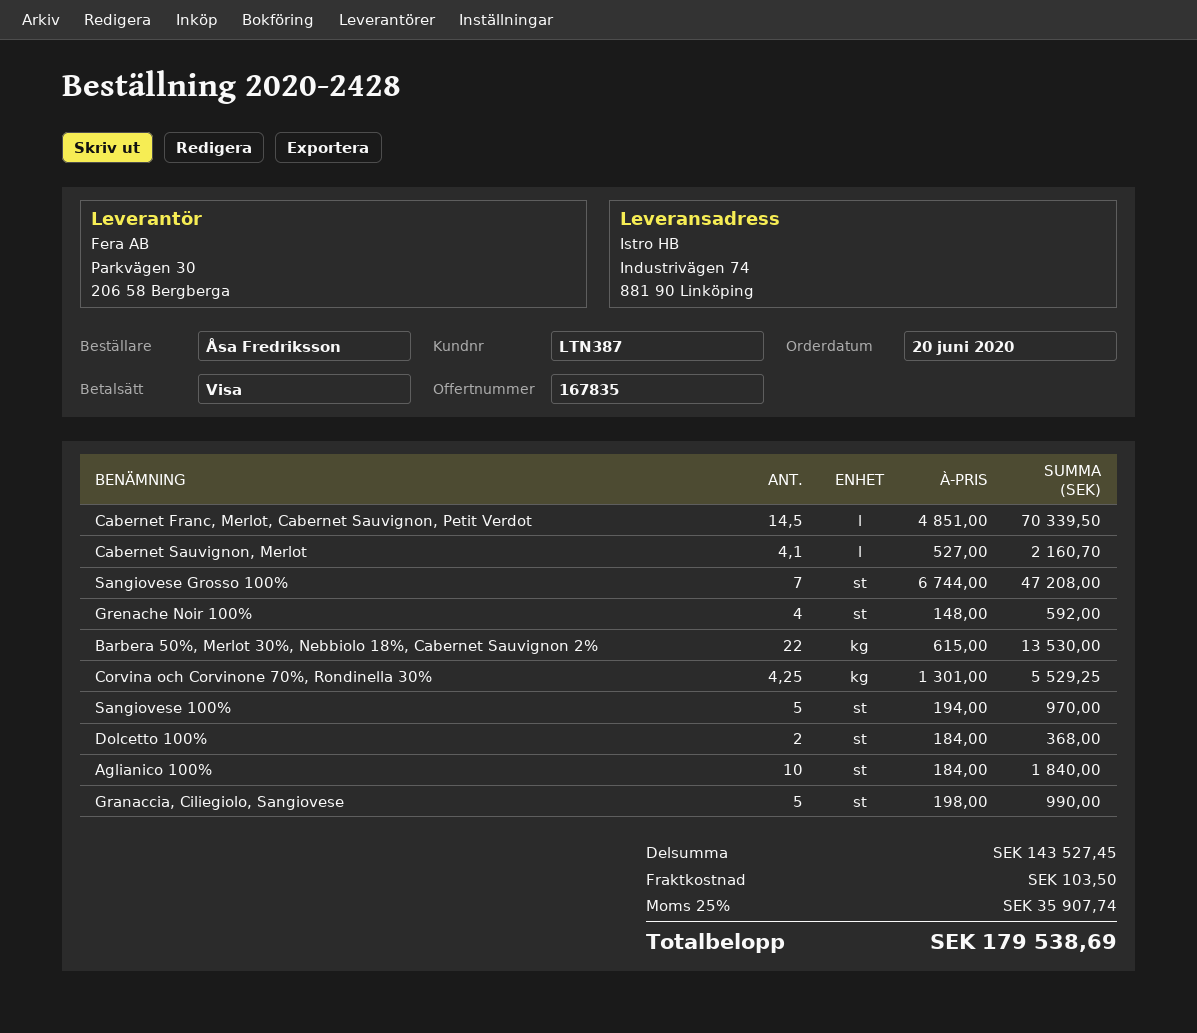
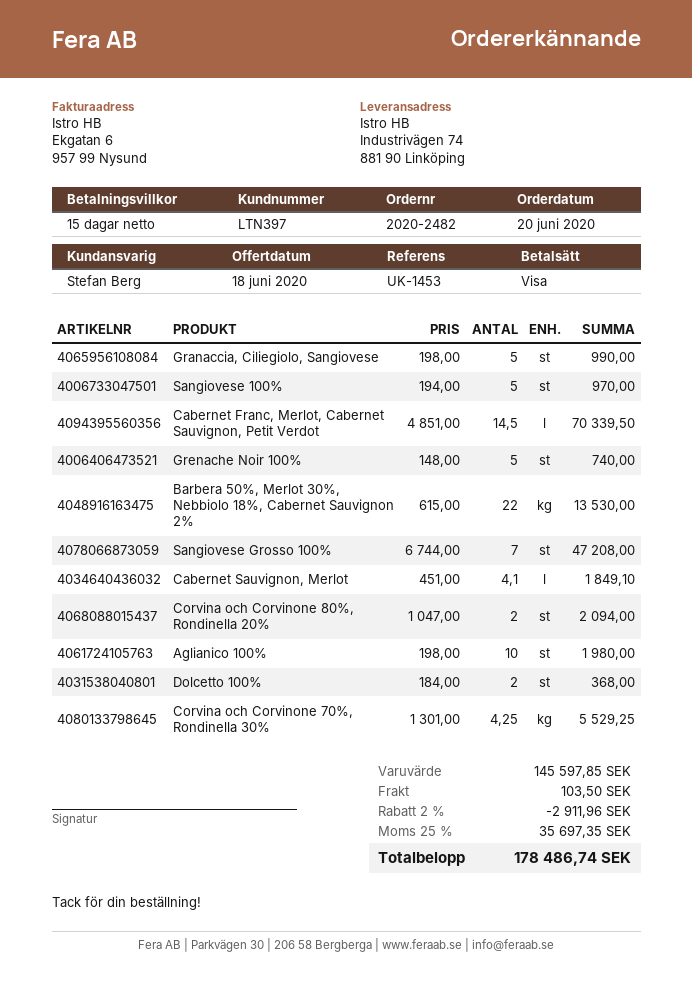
order number: 2020-2428 -> 2020-2482
customer number: LTN387 -> LTN397
Cabernet Sauvignon, Merlot: 4.1 x 527.00 = 2160.70 -> 4.1 x 451.00 = 1849.10
Grenache Noir 100%: 4 x 148.00 = 592.00 -> 5 x 148.00 = 740.00
Aglianico 100%: 10 x 184.00 = 1840.00 -> 10 x 198.00 = 1980.00
Corvina och Corvinone 80%, Rondinella 20%: none -> 2 x 1047.00 = 2094.00
subtotal: 143527.45 -> 145597.85
discount: none -> 2% = 2911.96
tax: 25% = 35907.74 -> 25% = 35697.35
total: 179538.69 -> 178486.74

